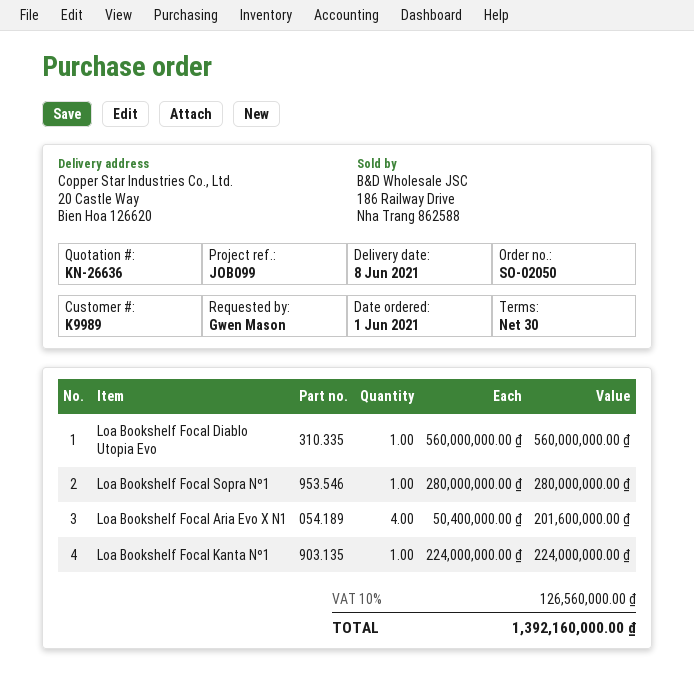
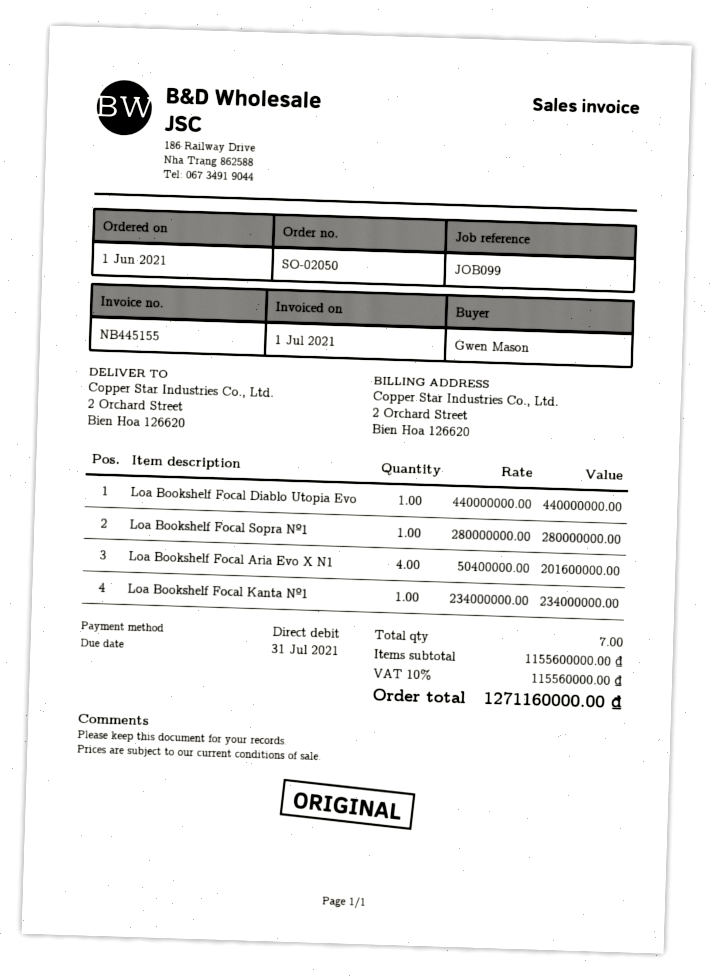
ship to: 20 Castle Way, Bien Hoa 126620 -> 2 Orchard Street, Bien Hoa 126620
Loa Bookshelf Focal Diablo Utopia Evo: 1 x 560000000.00 = 560000000.00 -> 1 x 440000000.00 = 440000000.00
Loa Bookshelf Focal Kanta Nº1: 1 x 224000000.00 = 224000000.00 -> 1 x 234000000.00 = 234000000.00
tax: 10% = 126560000.00 -> 10% = 115560000.00
total: 1392160000.00 -> 1271160000.00

